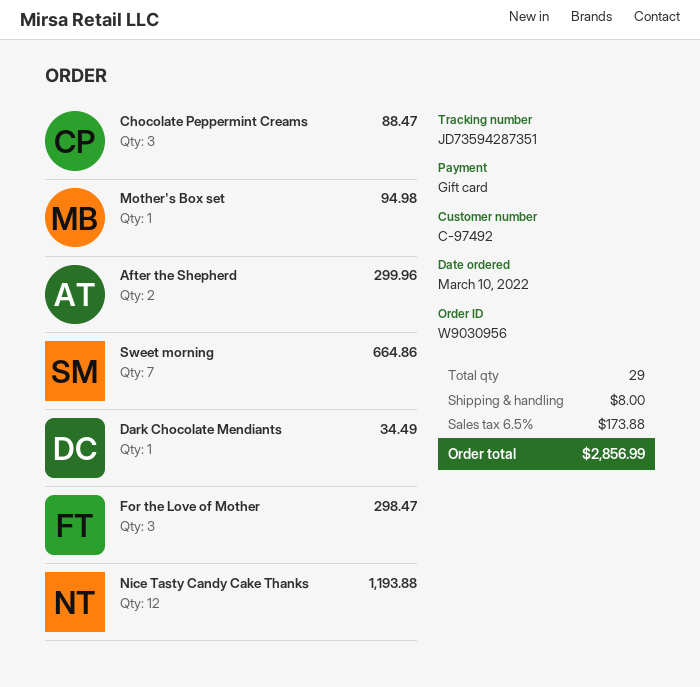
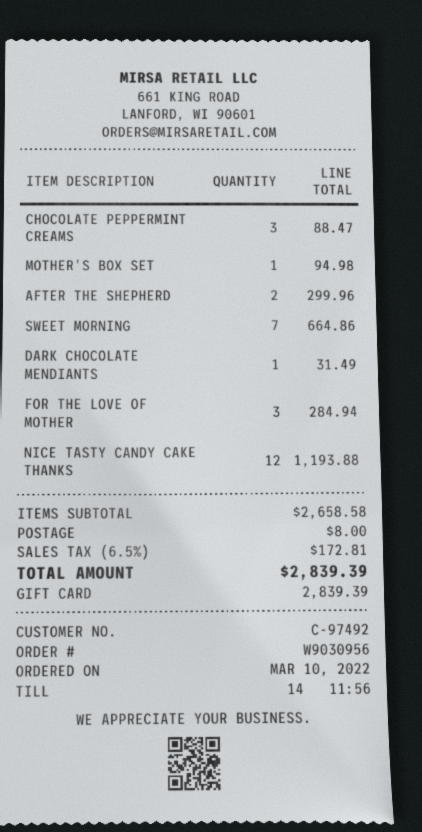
Dark Chocolate Mendiants: 1 for 34.49 -> 1 for 31.49
For the Love of Mother: 3 for 298.47 -> 3 for 284.94
tax: 6.5% = 173.88 -> 6.5% = 172.81
total: 2856.99 -> 2839.39

